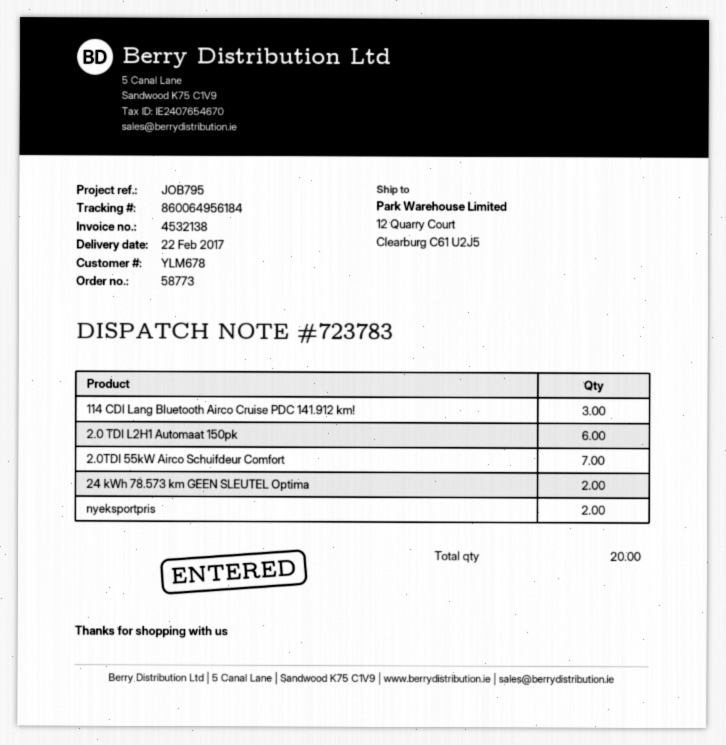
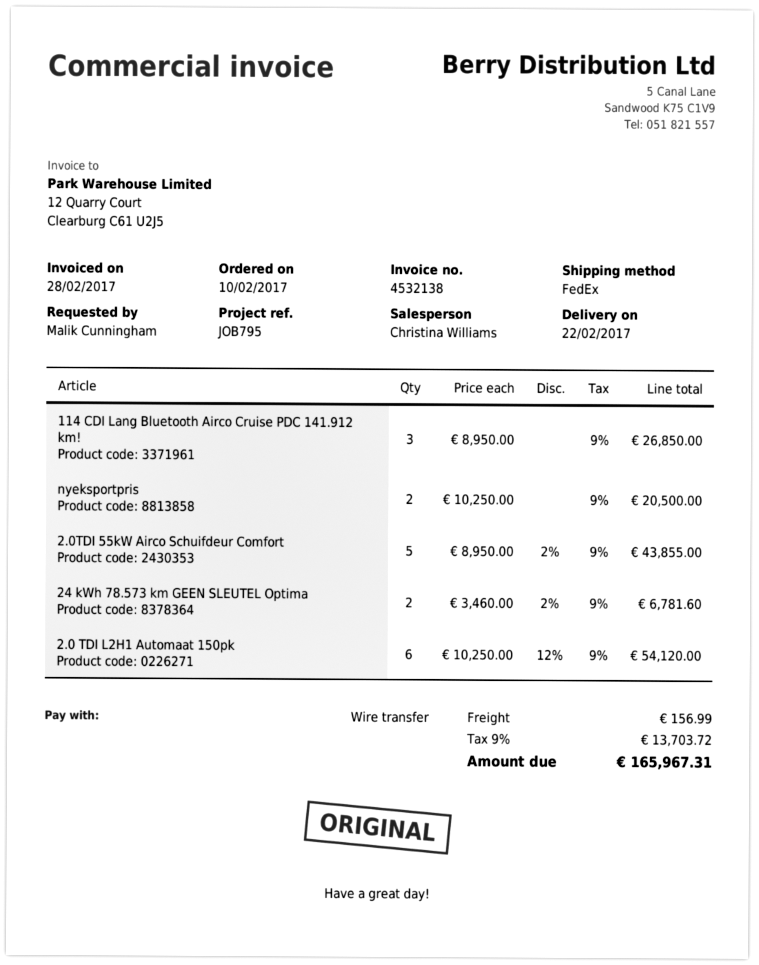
2.0TDI 55kW Airco Schuifdeur Comfort: 7 -> 5

